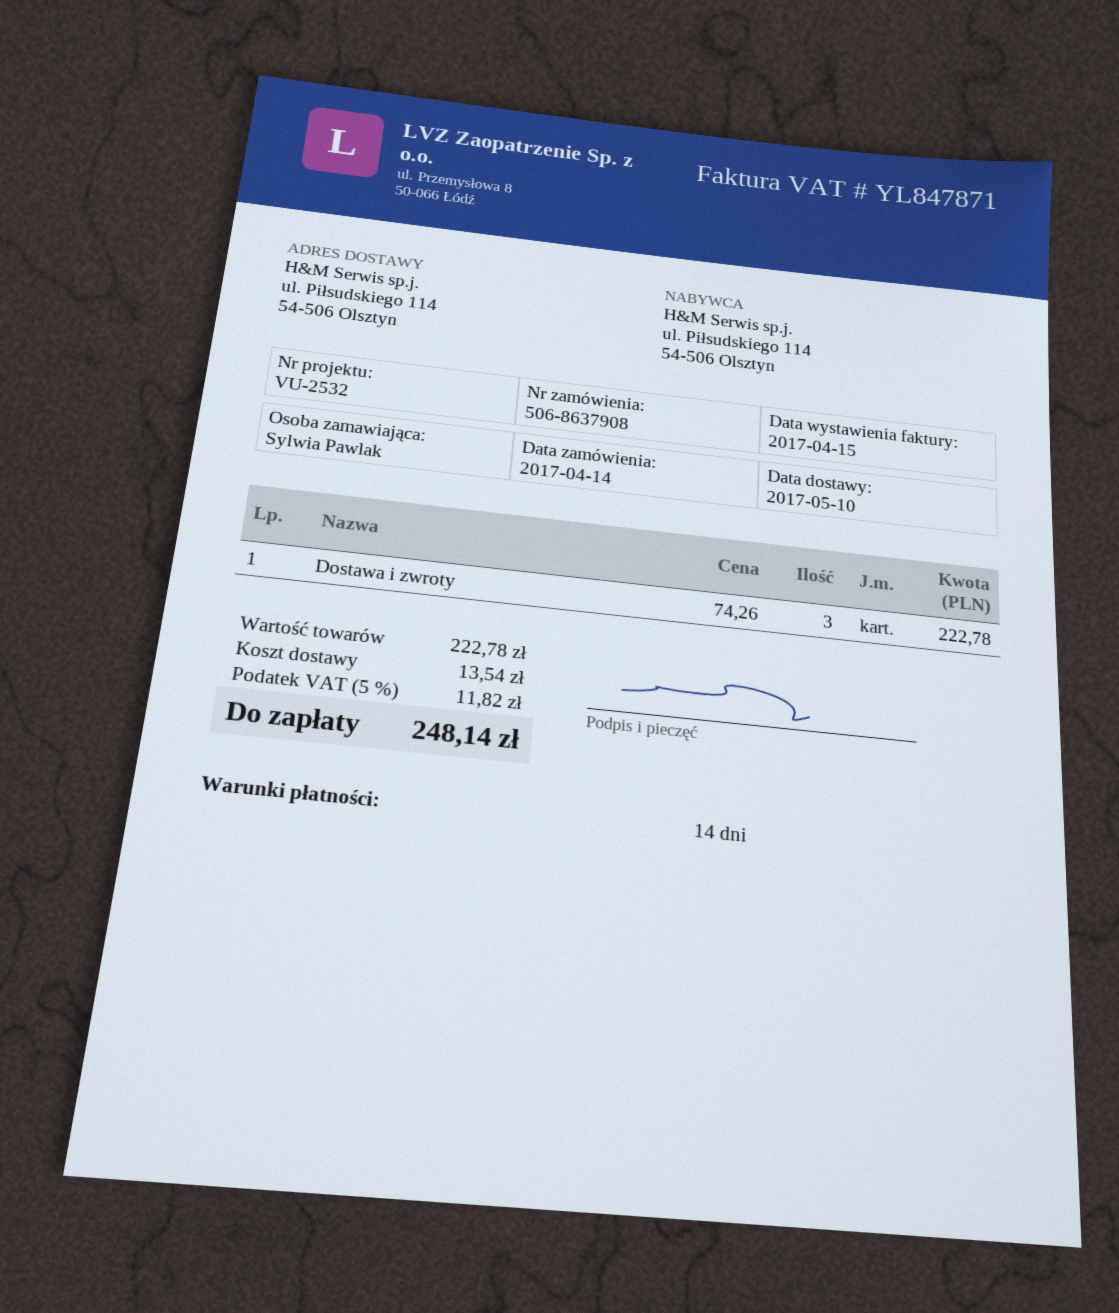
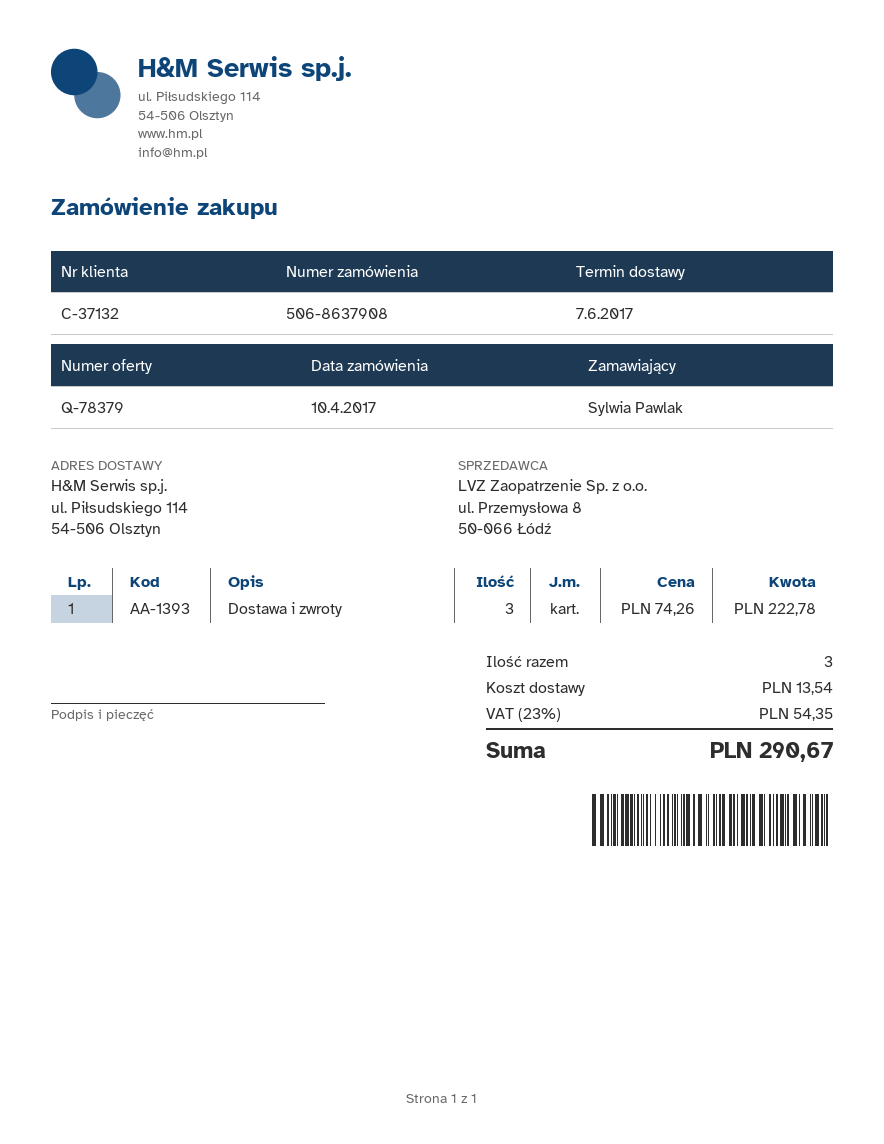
order date: 2017-04-14 -> 2017-04-10
delivery date: 2017-05-10 -> 2017-06-07
tax: 5% = 11.82 -> 23% = 54.35
total: 248.14 -> 290.67

